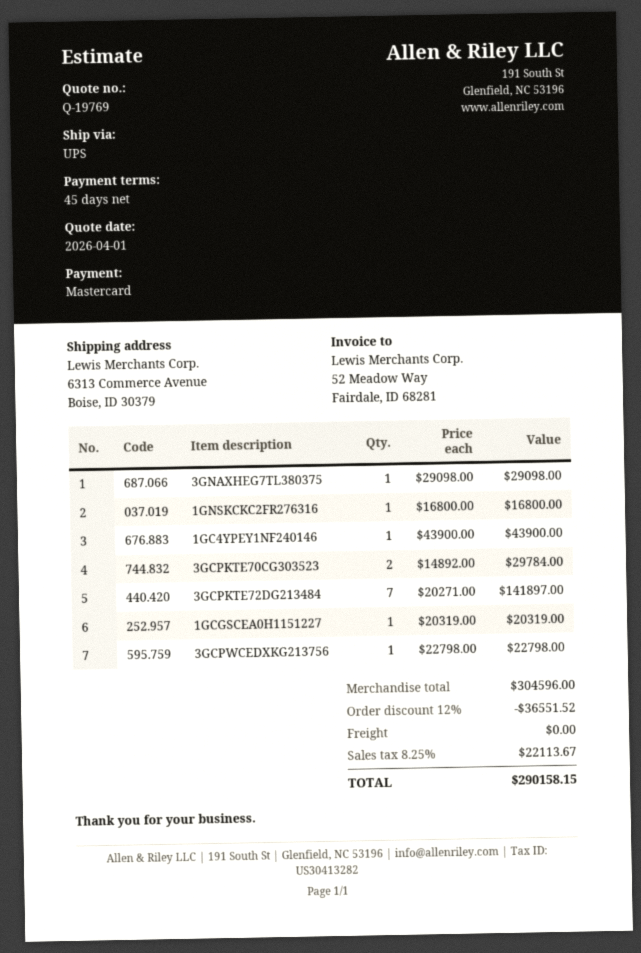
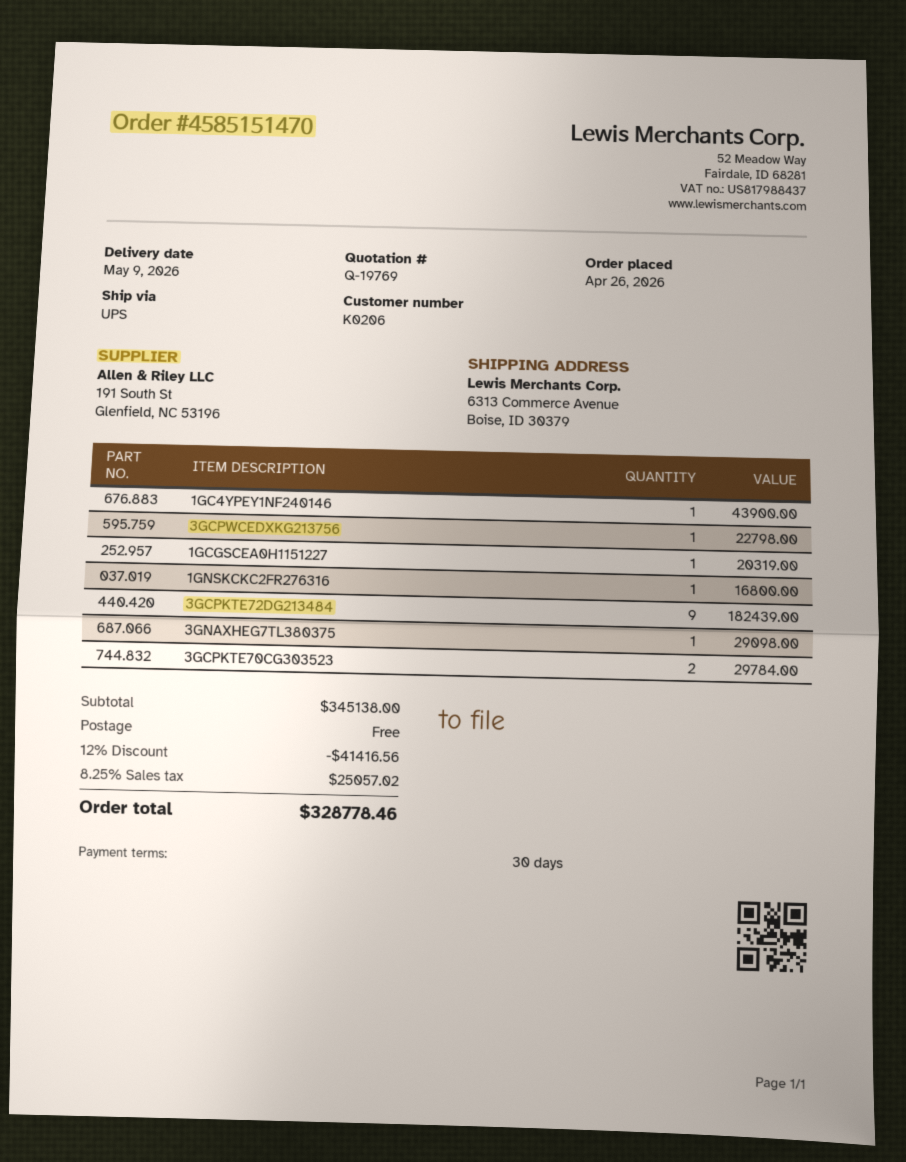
payment terms: 45 days -> 30 days
3GCPKTE72DG213484: 7 for 141897.00 -> 9 for 182439.00
subtotal: 304596.00 -> 345138.00
discount: 12% = 36551.52 -> 12% = 41416.56
tax: 8.25% = 22113.67 -> 8.25% = 25057.02
total: 290158.15 -> 328778.46

